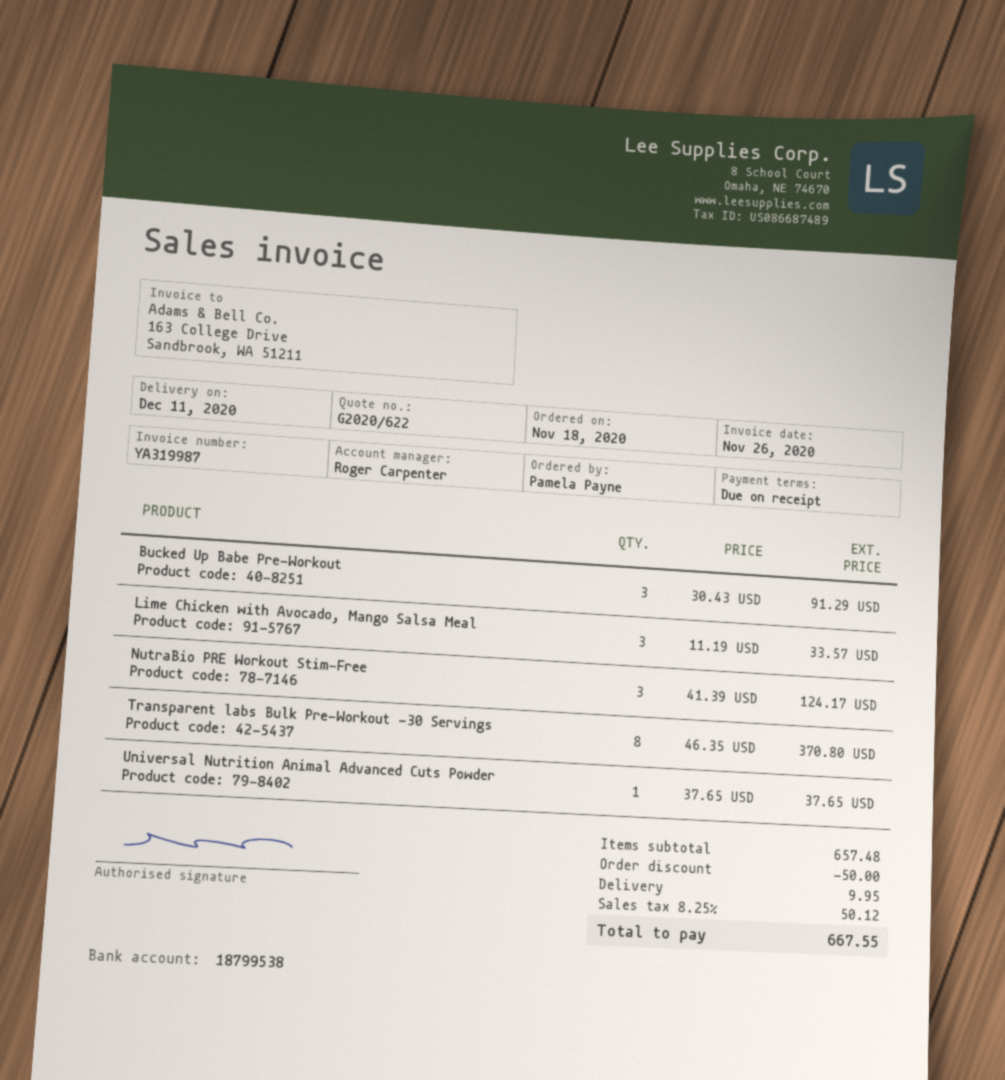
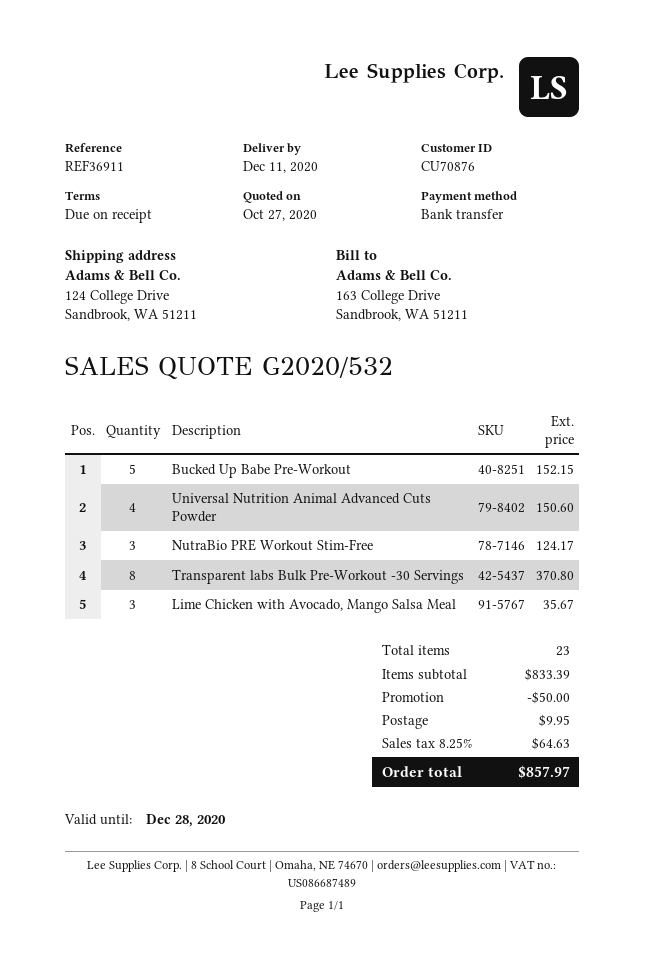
quote number: G2020/622 -> G2020/532
Bucked Up Babe Pre-Workout: 3 for 91.29 -> 5 for 152.15
Lime Chicken with Avocado, Mango Salsa Meal: 3 for 33.57 -> 3 for 35.67
Universal Nutrition Animal Advanced Cuts Powder: 1 for 37.65 -> 4 for 150.60
subtotal: 657.48 -> 833.39
tax: 8.25% = 50.12 -> 8.25% = 64.63
total: 667.55 -> 857.97

